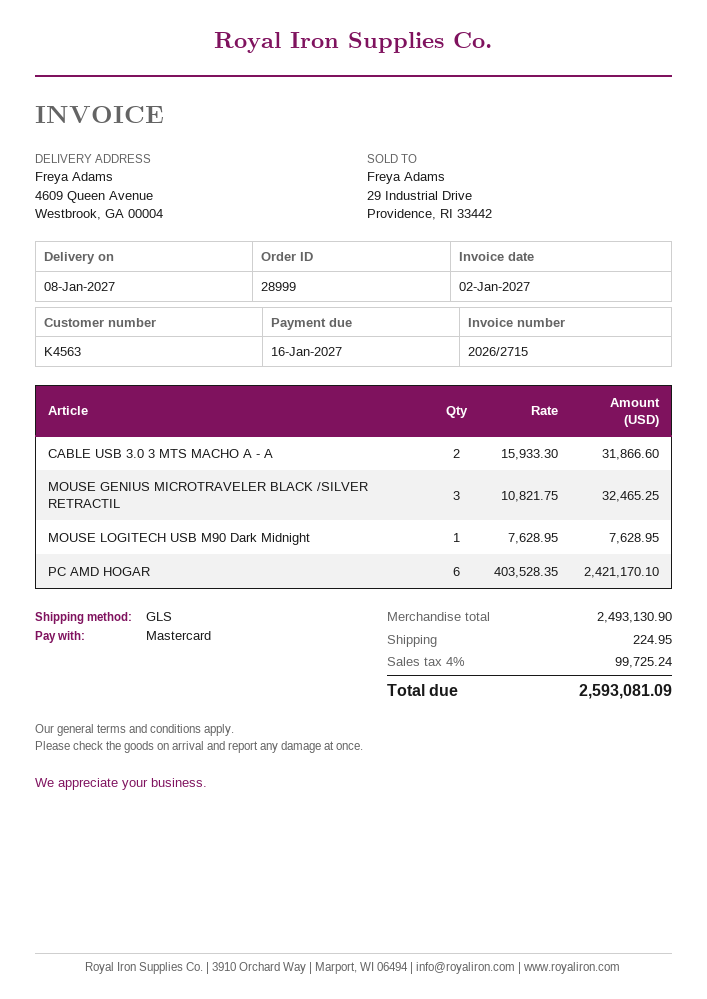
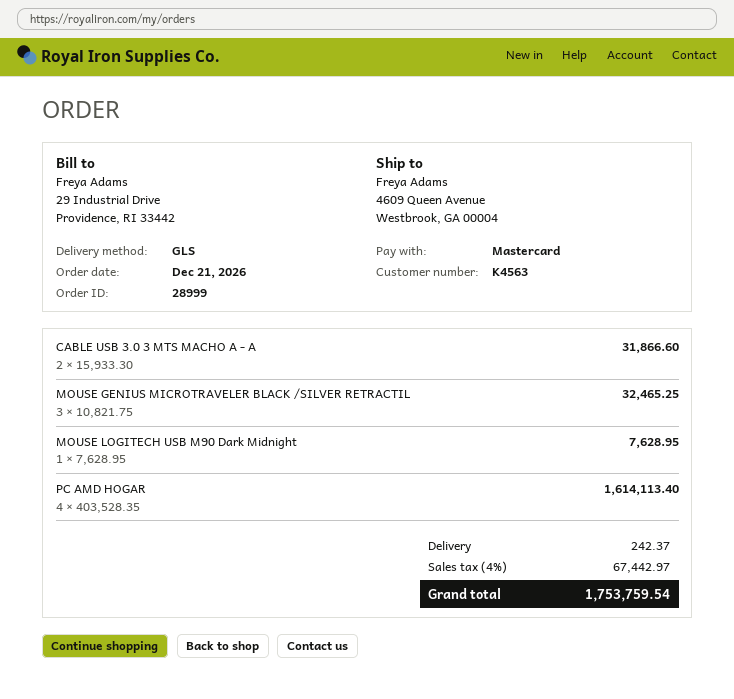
PC AMD HOGAR: 6 x 403528.35 = 2421170.10 -> 4 x 403528.35 = 1614113.40
shipping: 224.95 -> 242.37
tax: 4% = 99725.24 -> 4% = 67442.97
total: 2593081.09 -> 1753759.54

